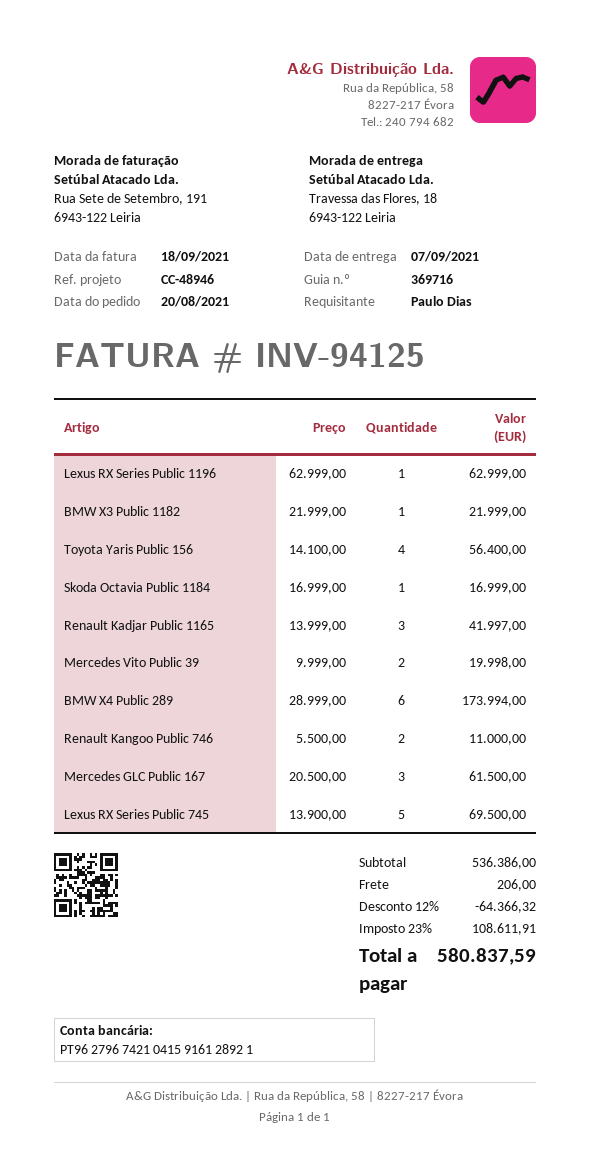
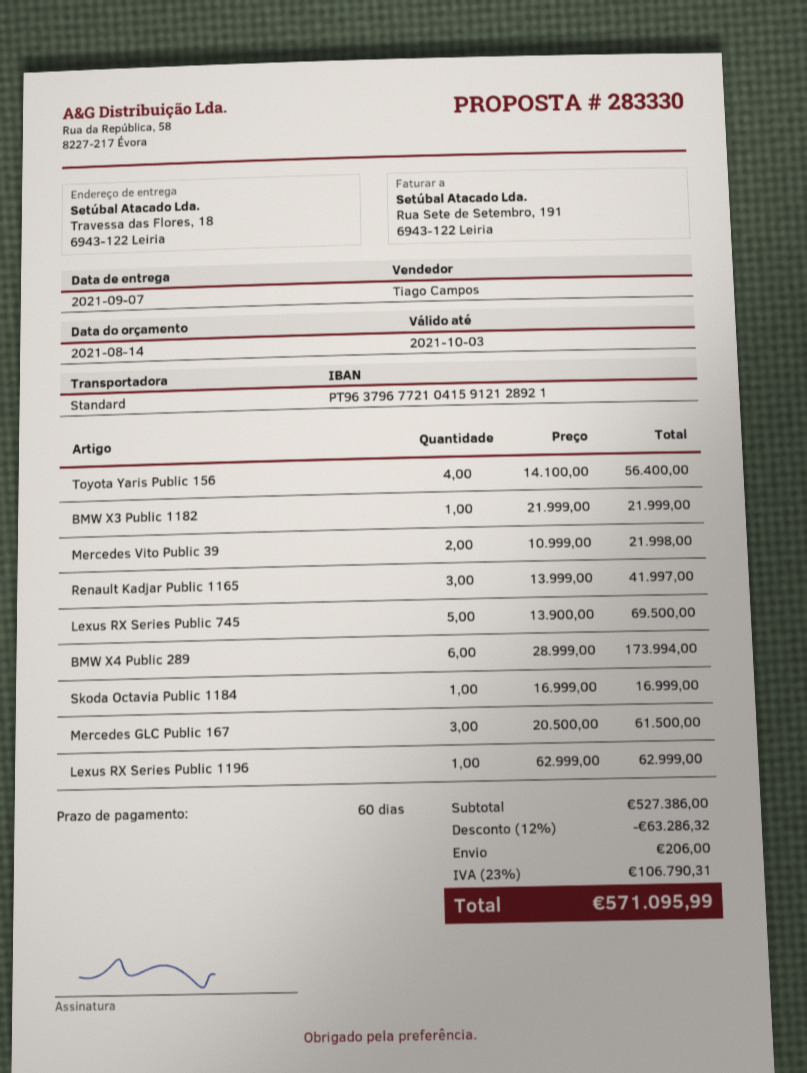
bank account: PT96279674210415916128921 -> PT96379677210415912128921
Mercedes Vito Public 39: 2 x 9999.00 = 19998.00 -> 2 x 10999.00 = 21998.00
Renault Kangoo Public 746: 2 x 5500.00 = 11000.00 -> none
subtotal: 536386.00 -> 527386.00
discount: 12% = 64366.32 -> 12% = 63286.32
tax: 23% = 108611.91 -> 23% = 106790.31
total: 580837.59 -> 571095.99

